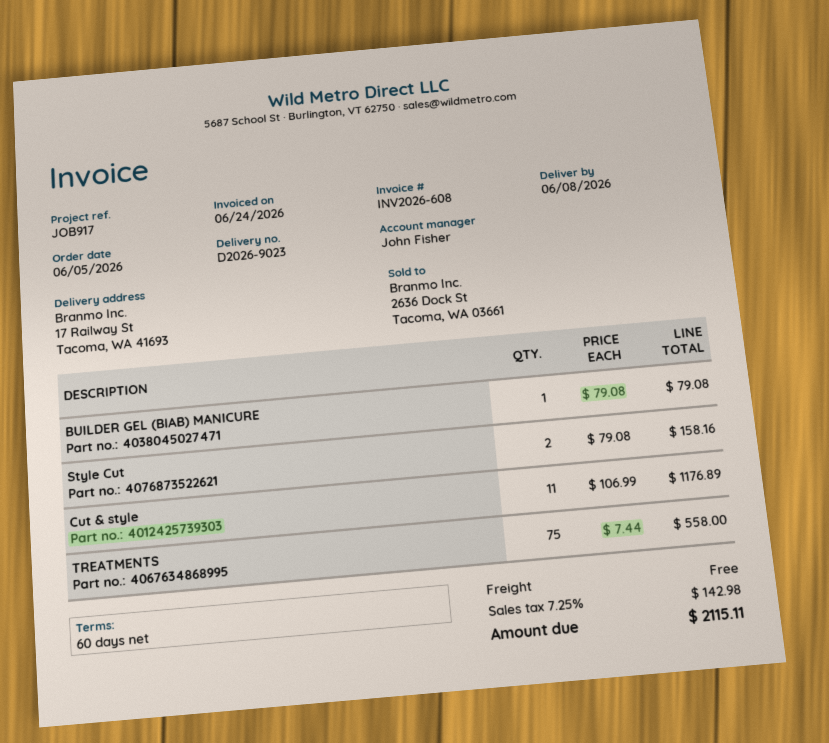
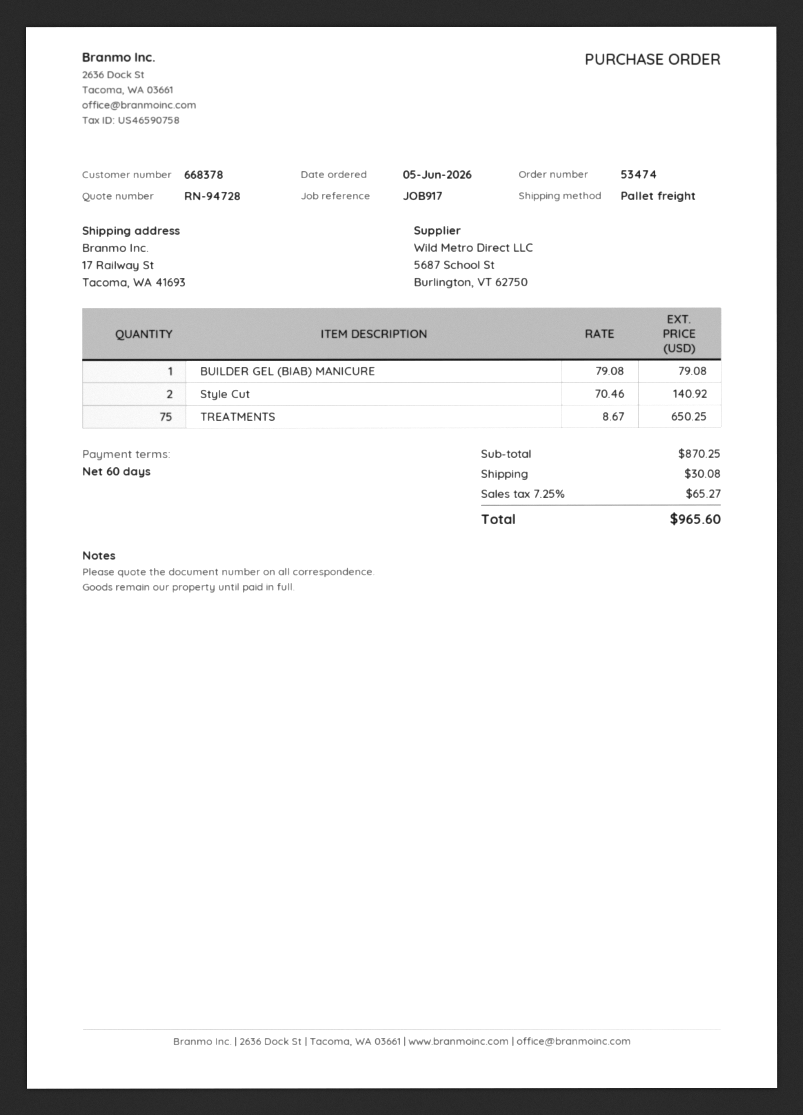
Style Cut: 2 x 79.08 = 158.16 -> 2 x 70.46 = 140.92
Cut & style: 11 x 106.99 = 1176.89 -> none
TREATMENTS: 75 x 7.44 = 558.00 -> 75 x 8.67 = 650.25
shipping: 0.00 -> 30.08
tax: 7.25% = 142.98 -> 7.25% = 65.27
total: 2115.11 -> 965.60

